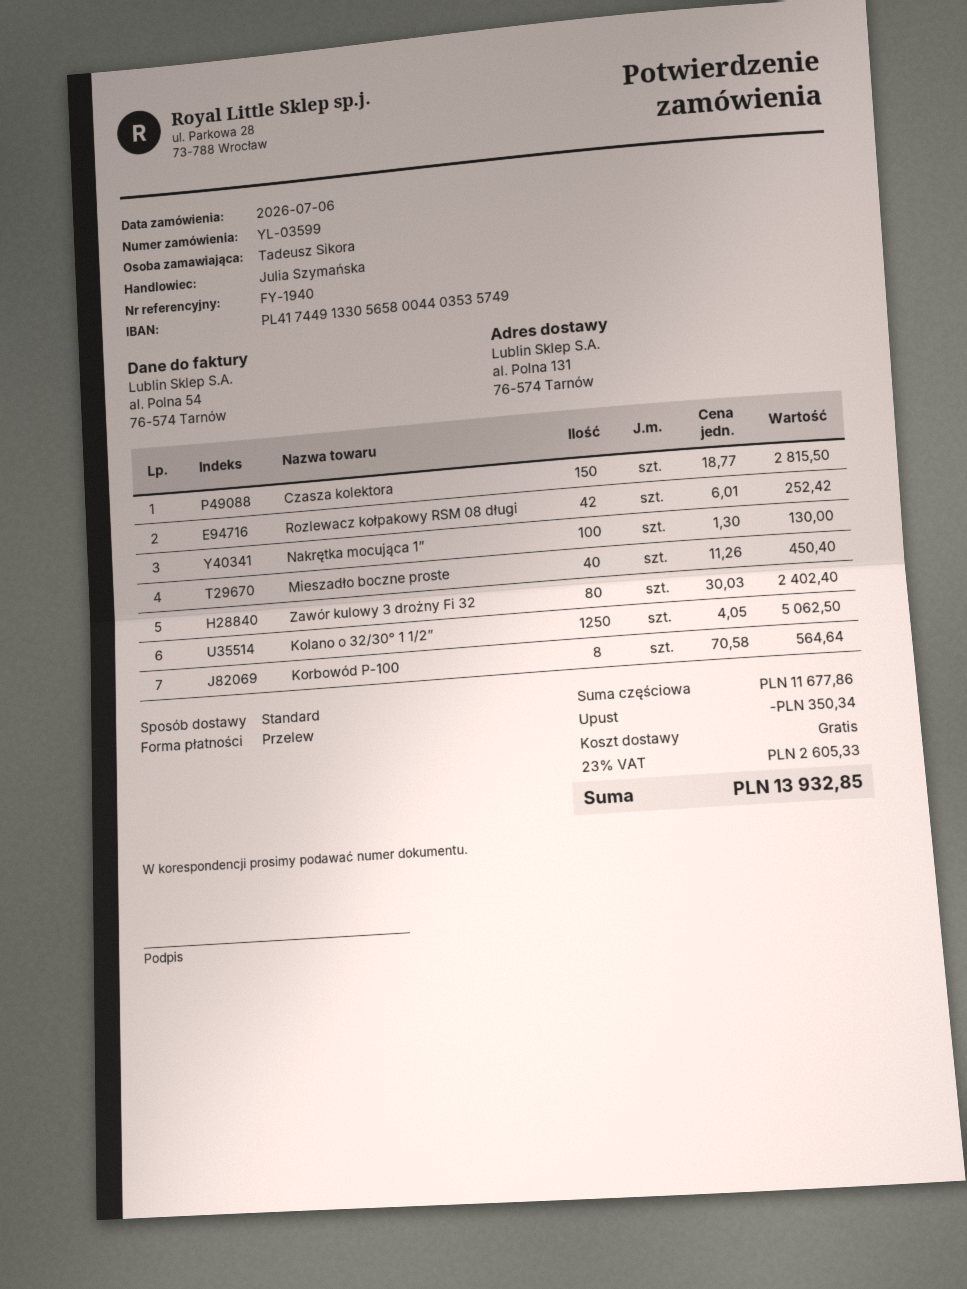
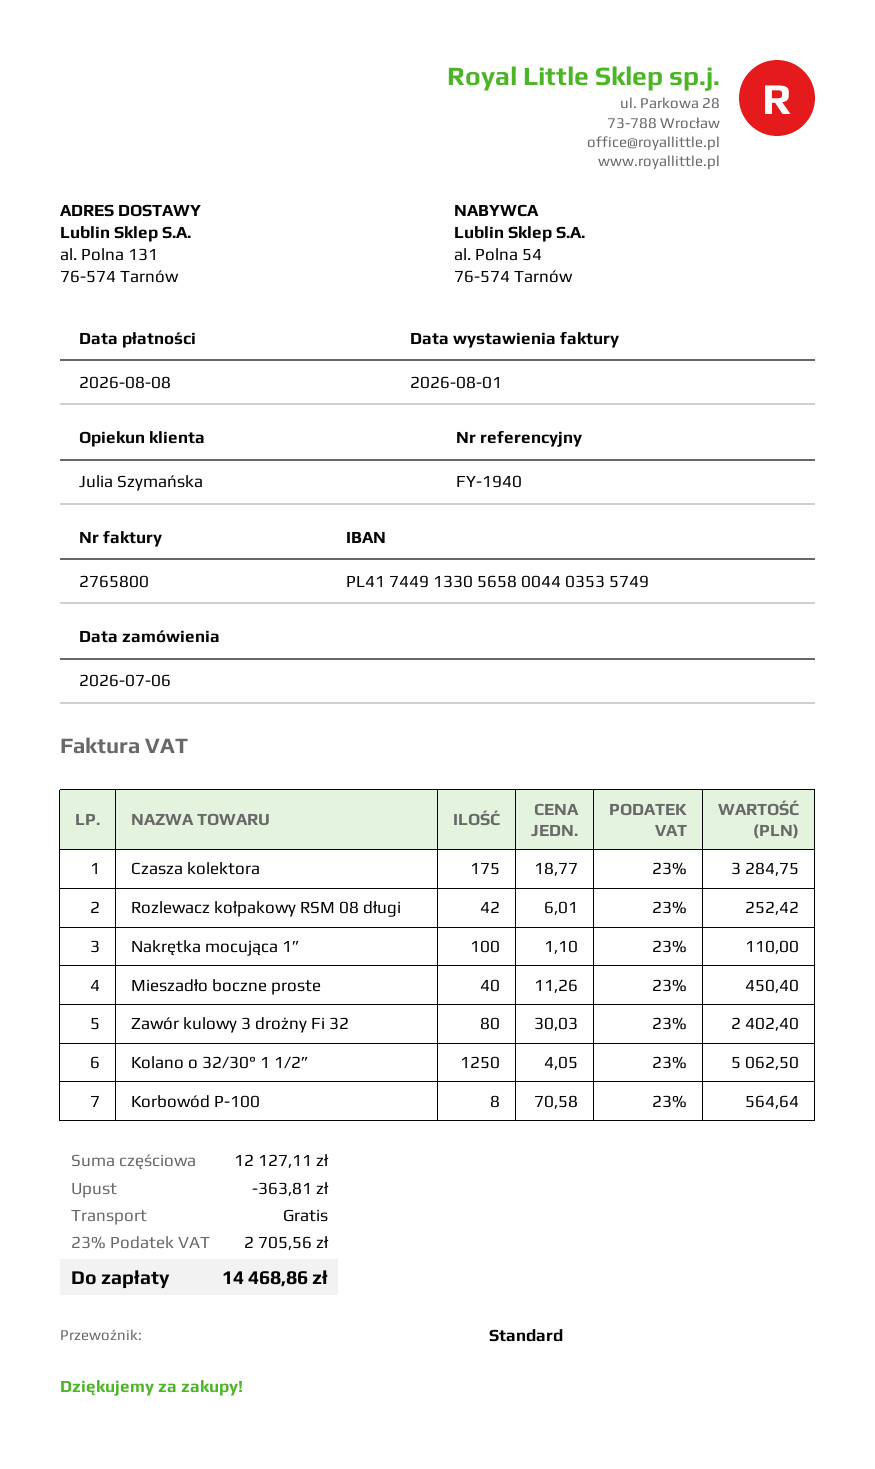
Czasza kolektora: 150 x 18.77 = 2815.50 -> 175 x 18.77 = 3284.75
Nakrętka mocująca 1”: 100 x 1.30 = 130.00 -> 100 x 1.10 = 110.00
subtotal: 11677.86 -> 12127.11
discount: 350.34 -> 363.81
tax: 23% = 2605.33 -> 23% = 2705.56
total: 13932.85 -> 14468.86

